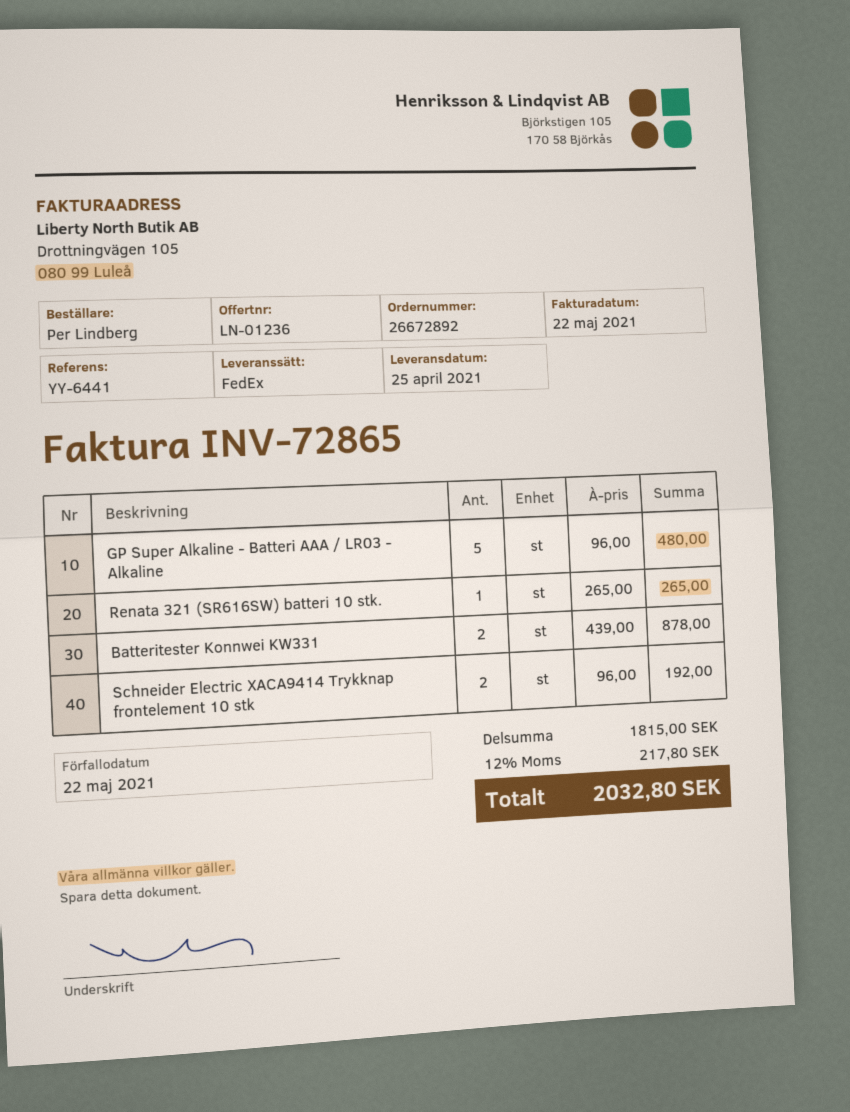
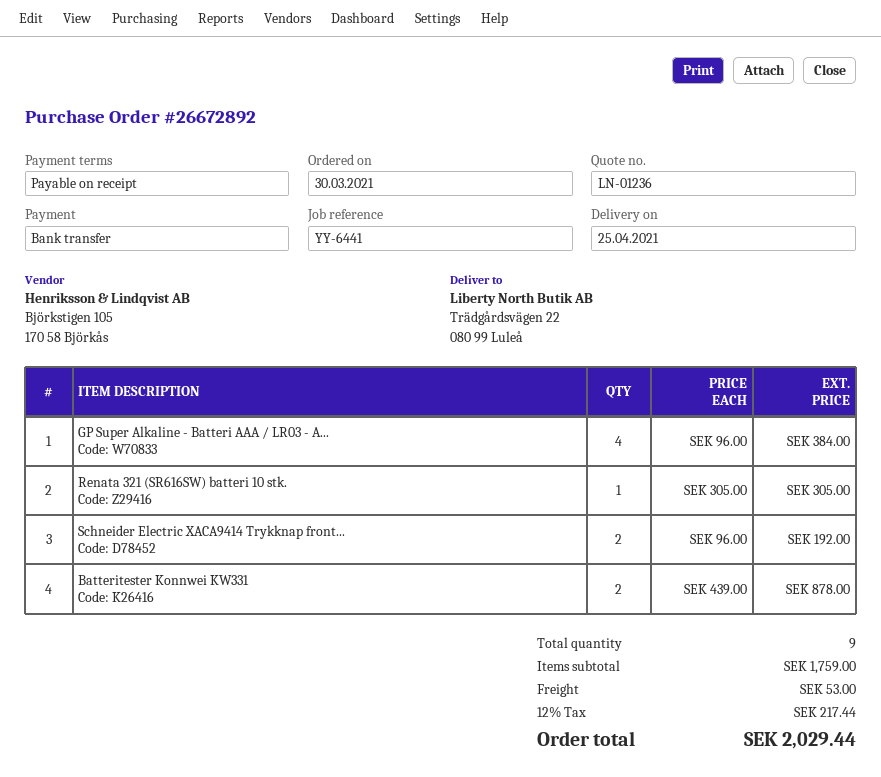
GP Super Alkaline - Batteri AAA / LR03 - Alkaline: 5 x 96.00 = 480.00 -> 4 x 96.00 = 384.00
Renata 321 (SR616SW) batteri 10 stk.: 1 x 265.00 = 265.00 -> 1 x 305.00 = 305.00
subtotal: 1815.00 -> 1759.00
shipping: none -> 53.00
tax: 12% = 217.80 -> 12% = 217.44
total: 2032.80 -> 2029.44

